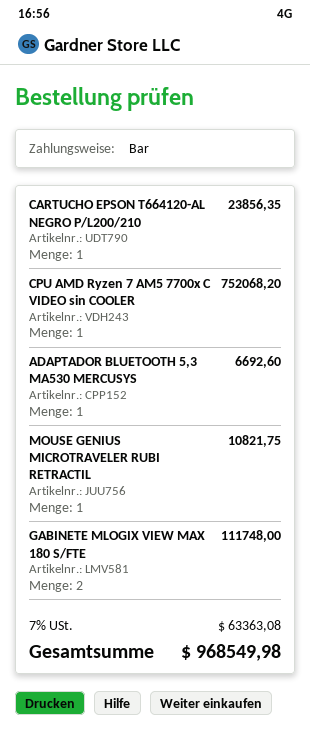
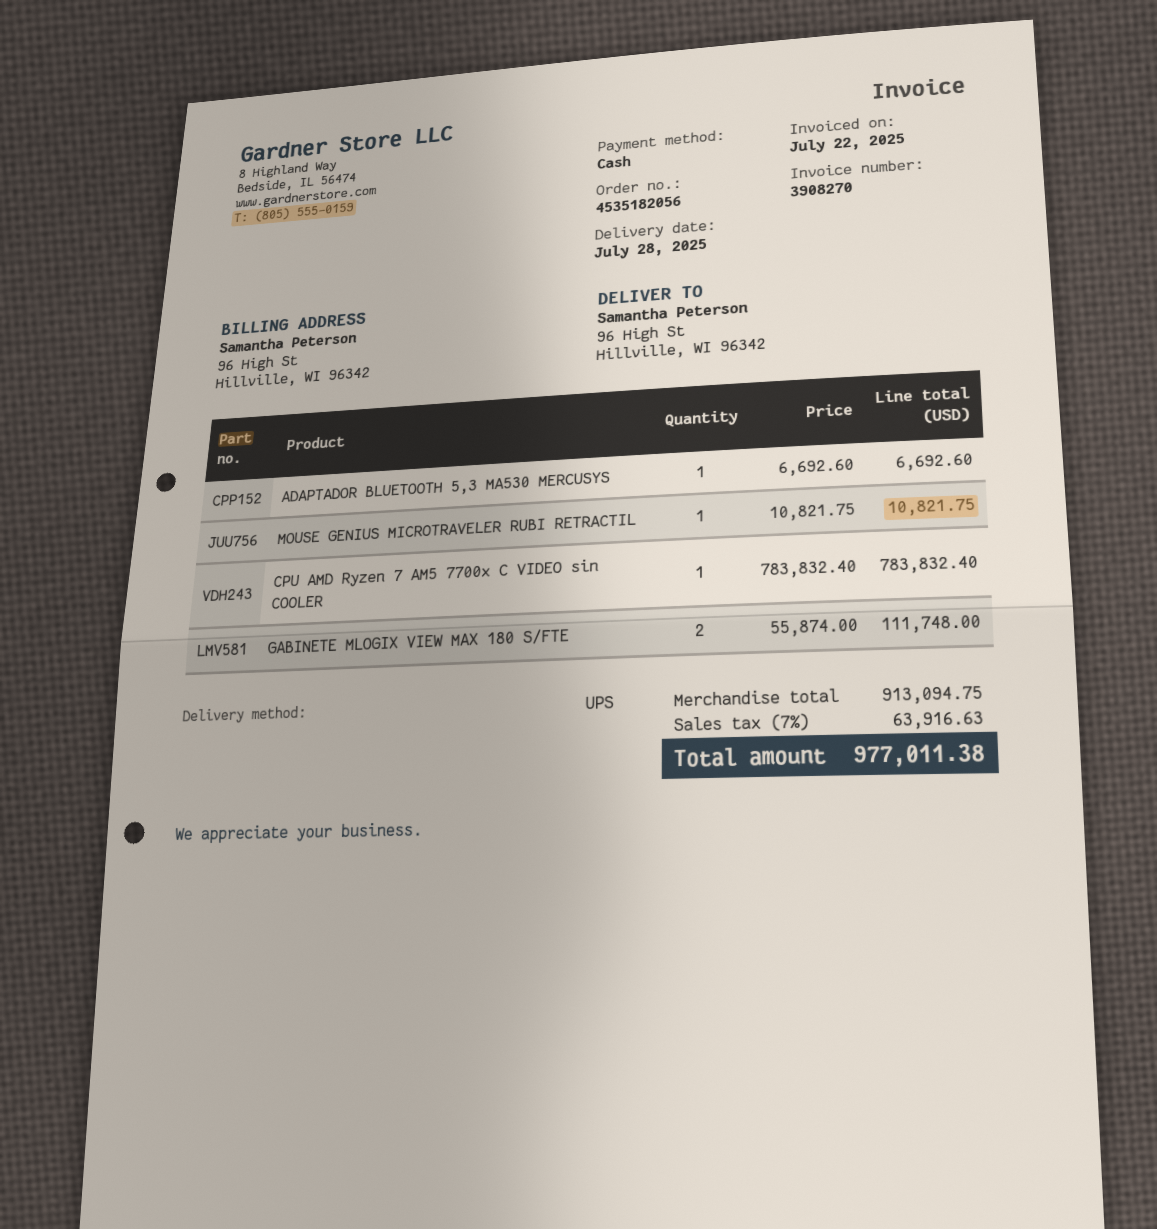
CARTUCHO EPSON T664120-AL NEGRO P/L200/210: 1 for 23856.35 -> none
CPU AMD Ryzen 7 AM5 7700x C VIDEO sin COOLER: 1 for 752068.20 -> 1 for 783832.40
tax: 7% = 63363.08 -> 7% = 63916.63
total: 968549.98 -> 977011.38

